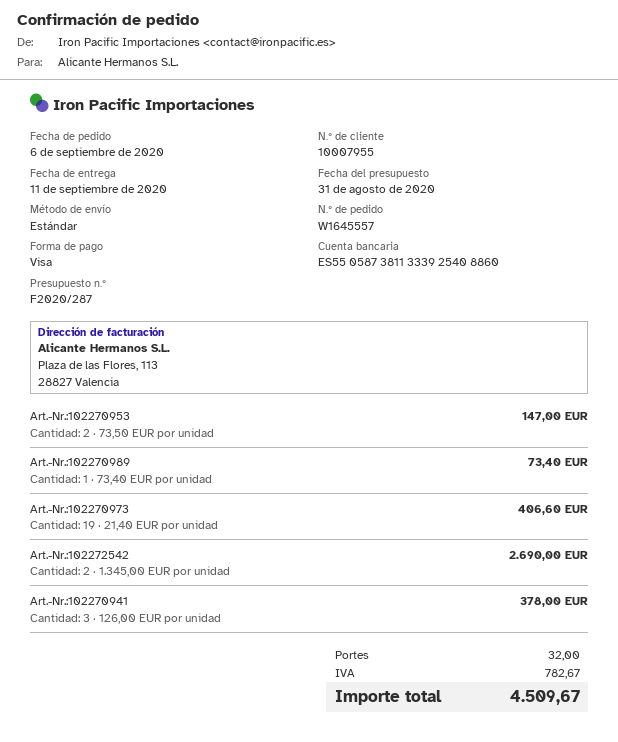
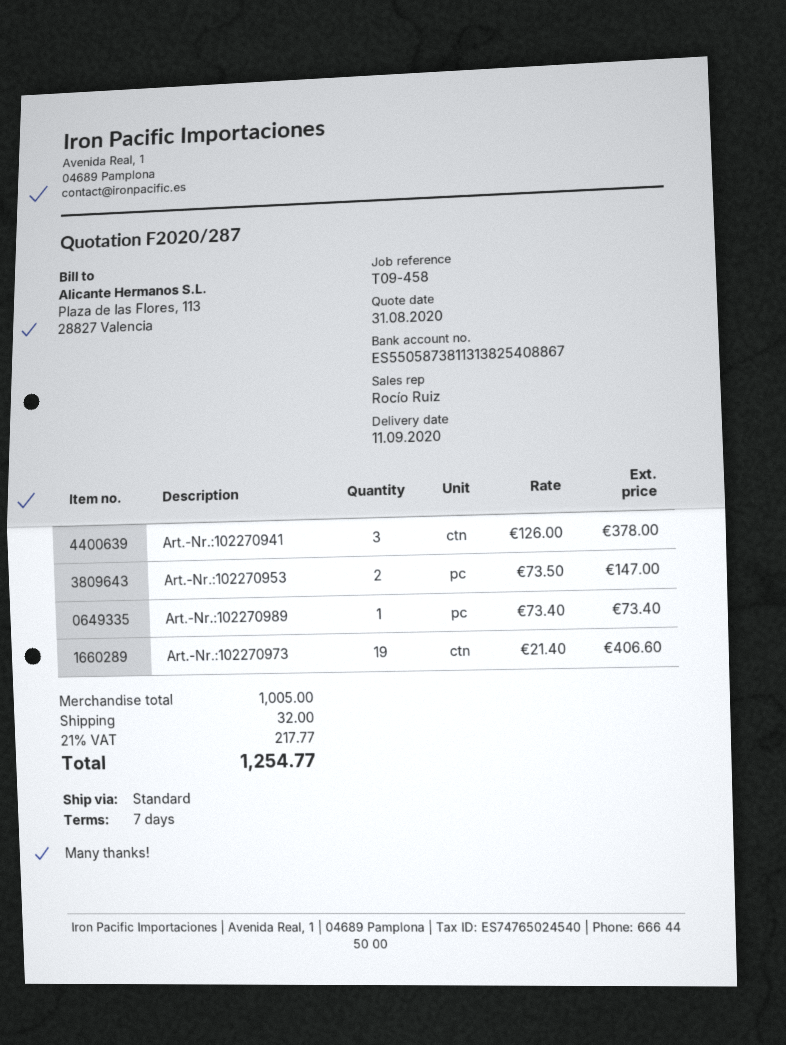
bank account: ES5505873811333925408860 -> ES5505873811313825408867
Art.-Nr.:102272542: 2 x 1345.00 = 2690.00 -> none
tax: 782.67 -> 217.77
total: 4509.67 -> 1254.77

